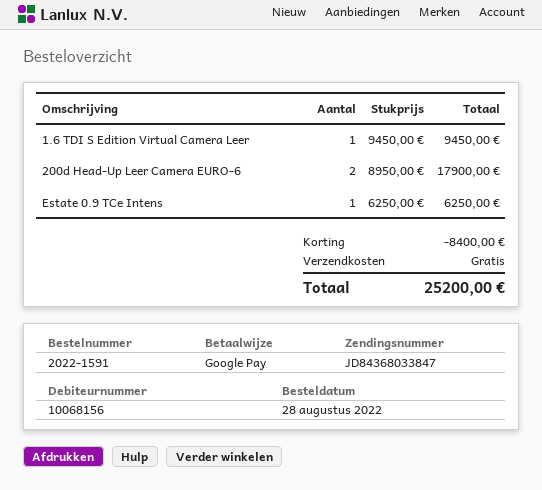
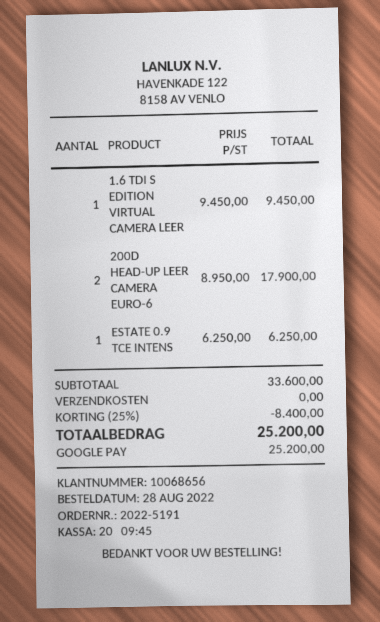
order number: 2022-1591 -> 2022-5191
customer number: 10068156 -> 10068656

